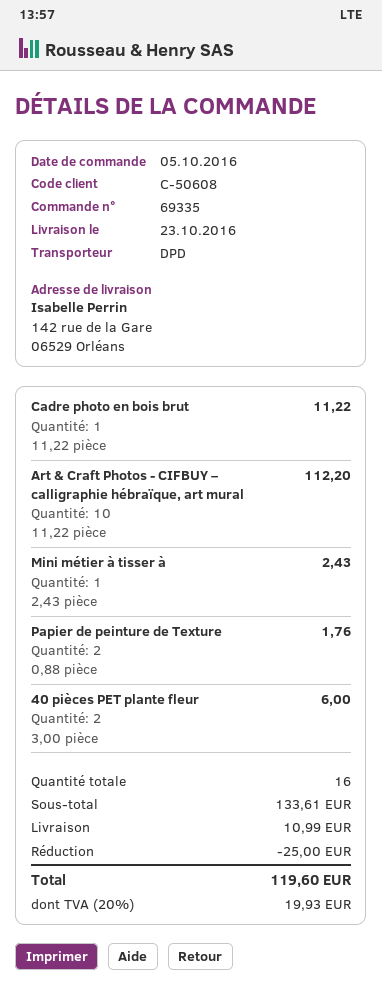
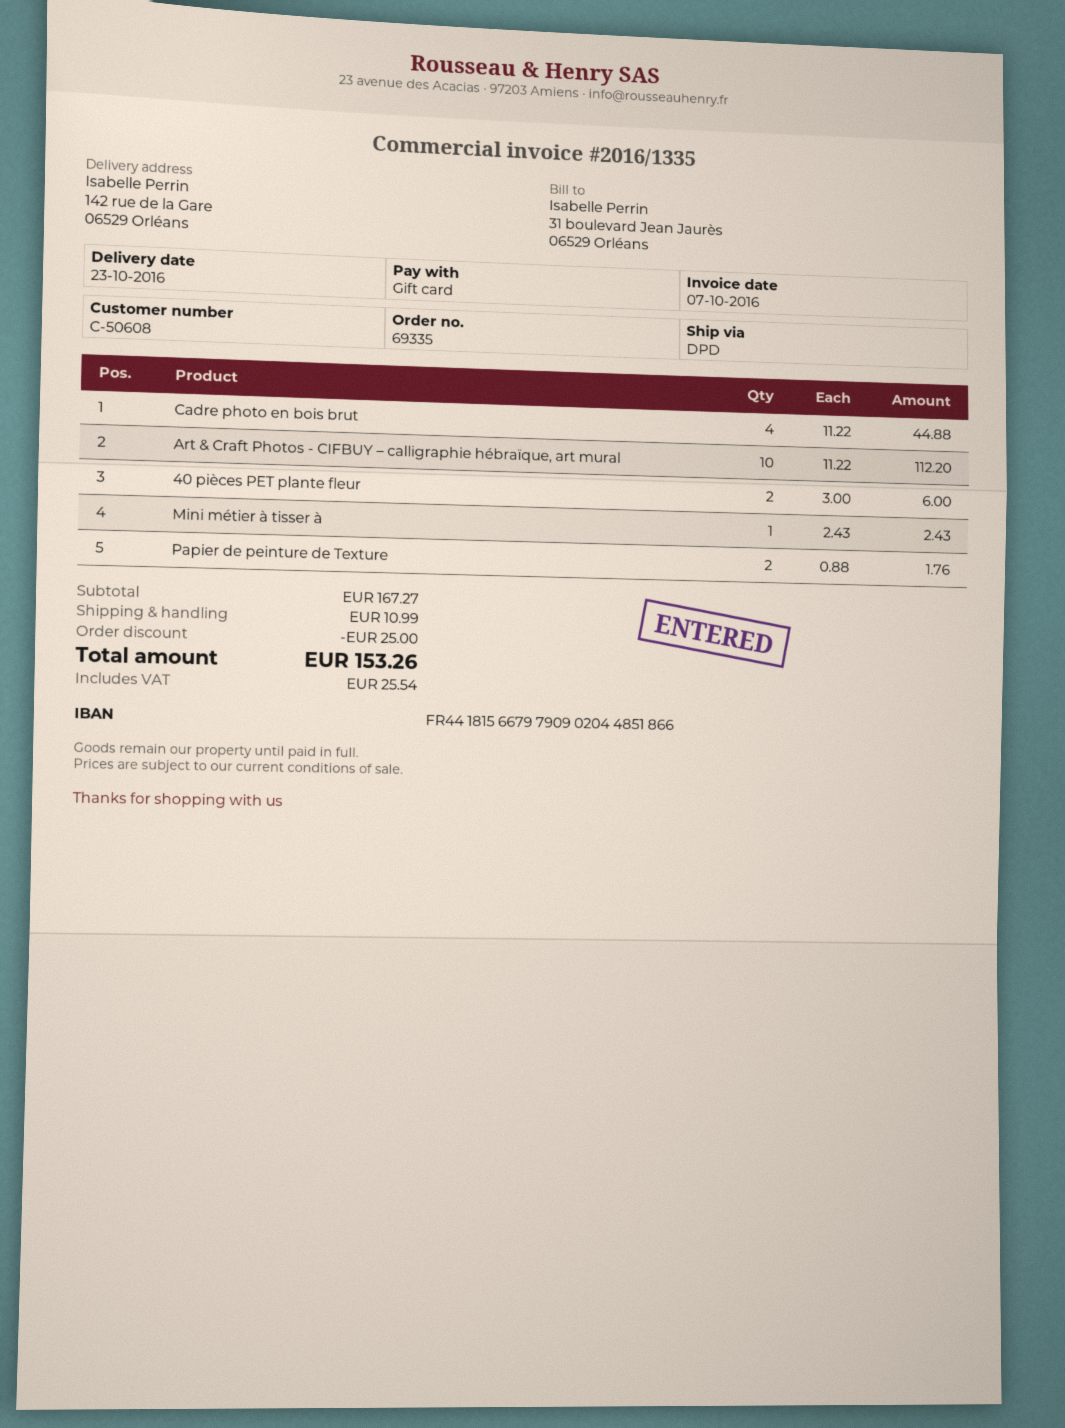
Cadre photo en bois brut: 1 x 11.22 = 11.22 -> 4 x 11.22 = 44.88
subtotal: 133.61 -> 167.27
tax: 19.93 -> 25.54
total: 119.60 -> 153.26

